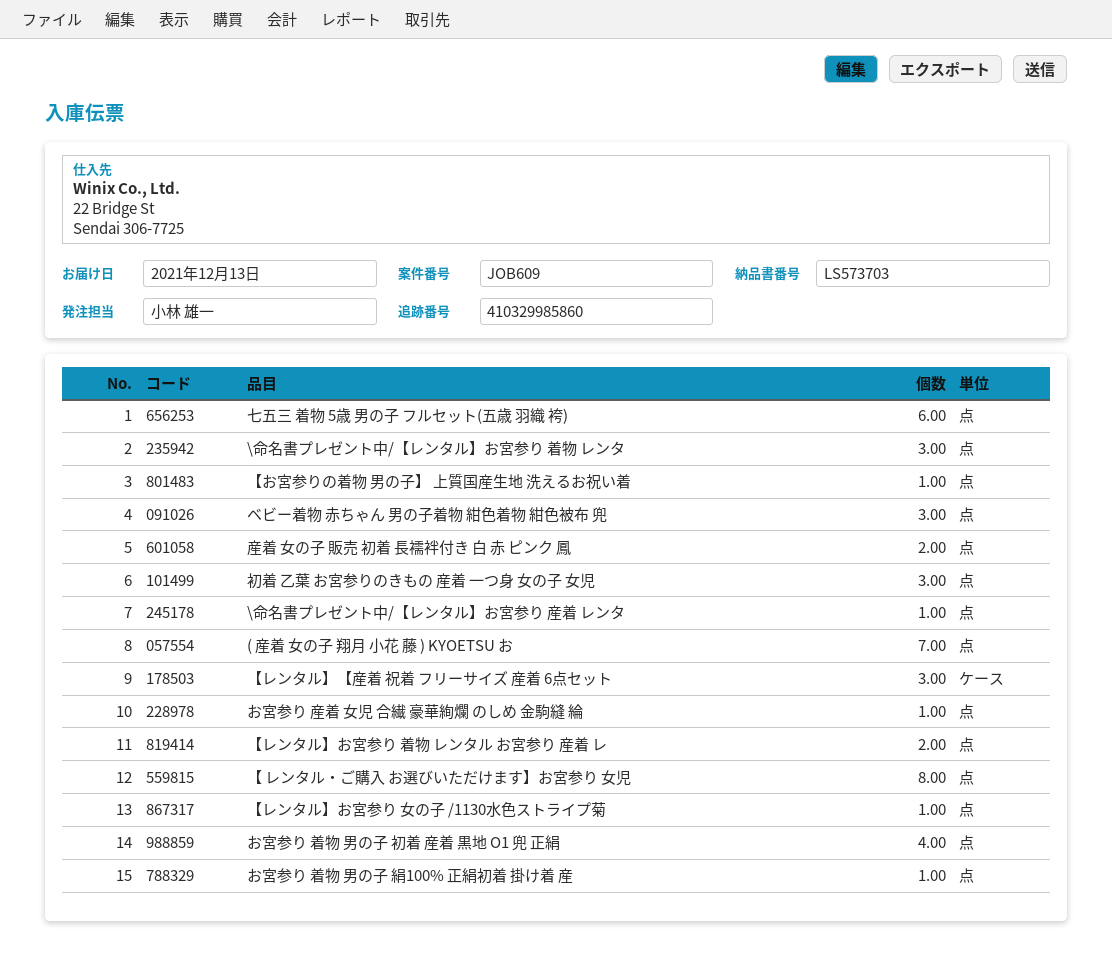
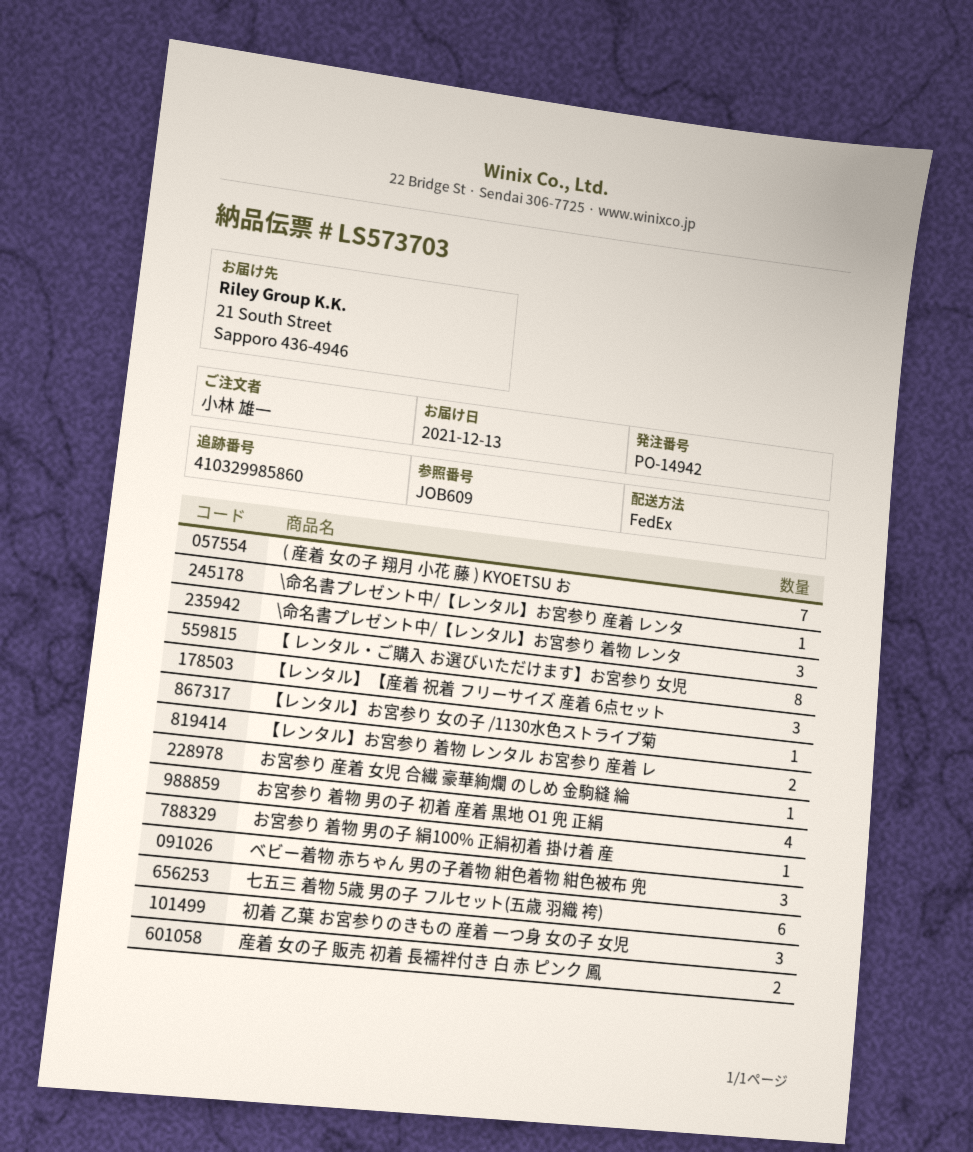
【お宮参りの着物 男の子】 上質国産生地 洗えるお祝い着: 1 -> none

